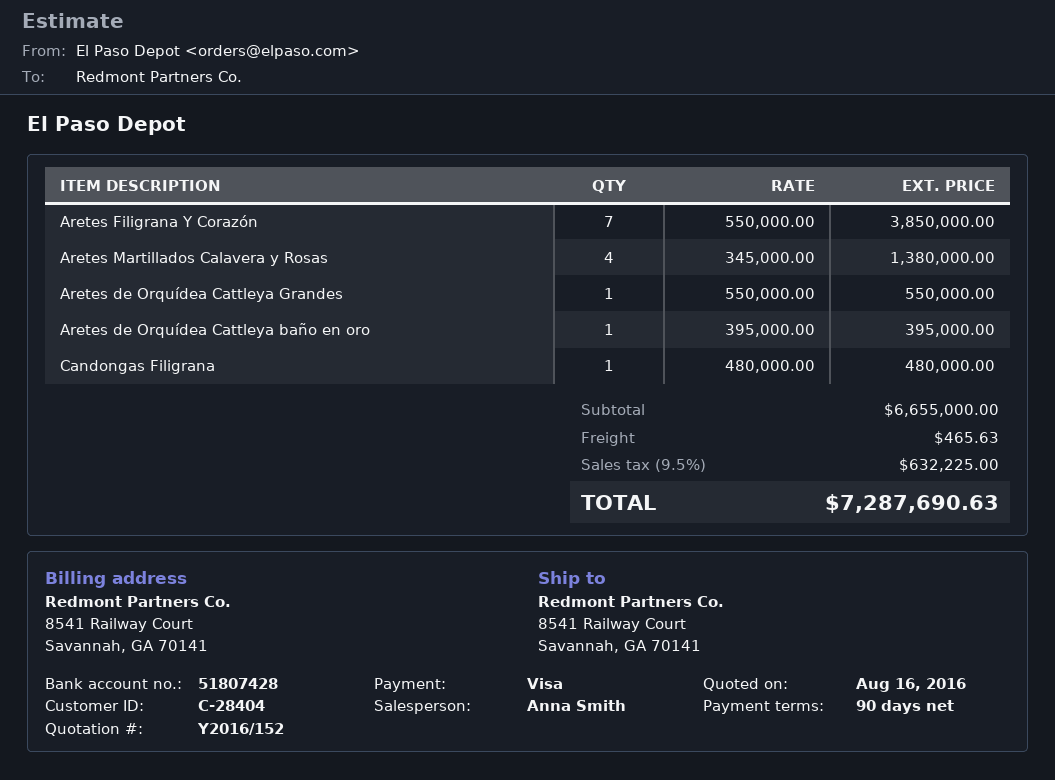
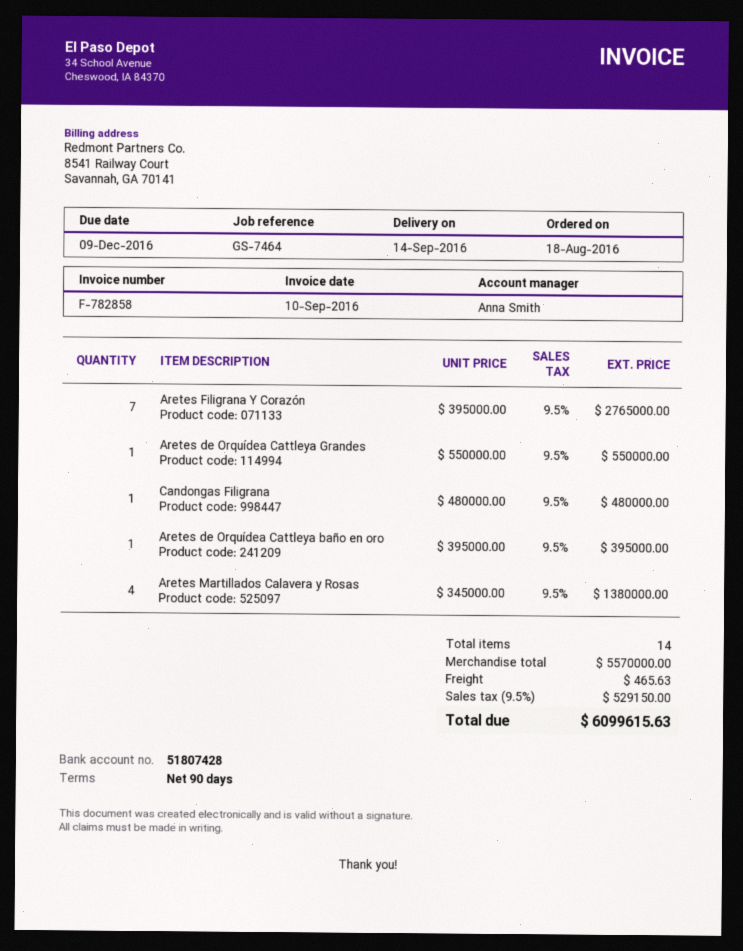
Aretes Filigrana Y Corazón: 7 x 550000.00 = 3850000.00 -> 7 x 395000.00 = 2765000.00
subtotal: 6655000.00 -> 5570000.00
tax: 9.5% = 632225.00 -> 9.5% = 529150.00
total: 7287690.63 -> 6099615.63

